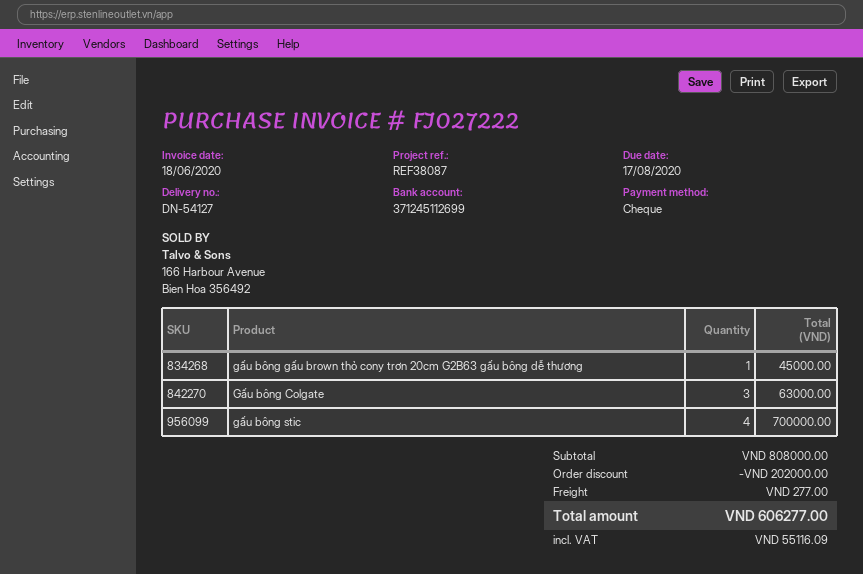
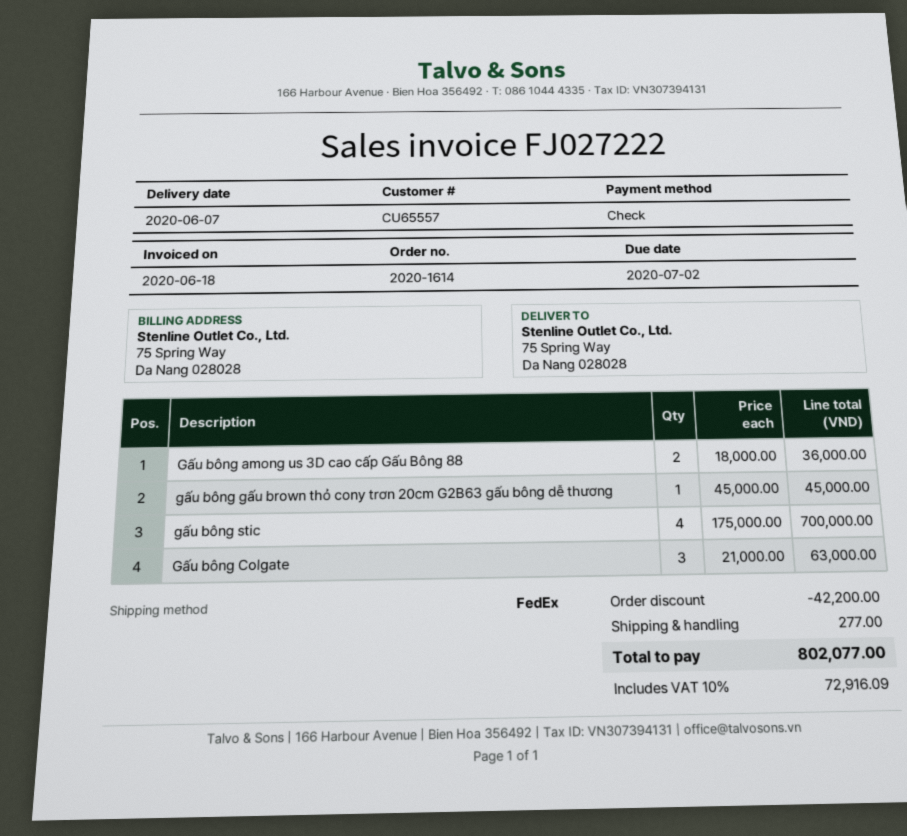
due date: 2020-08-17 -> 2020-07-02
Gấu bông among us 3D cao cấp Gấu Bông 88: none -> 2 for 36000.00
discount: 202000.00 -> 42200.00
tax: 55116.09 -> 72916.09
total: 606277.00 -> 802077.00

